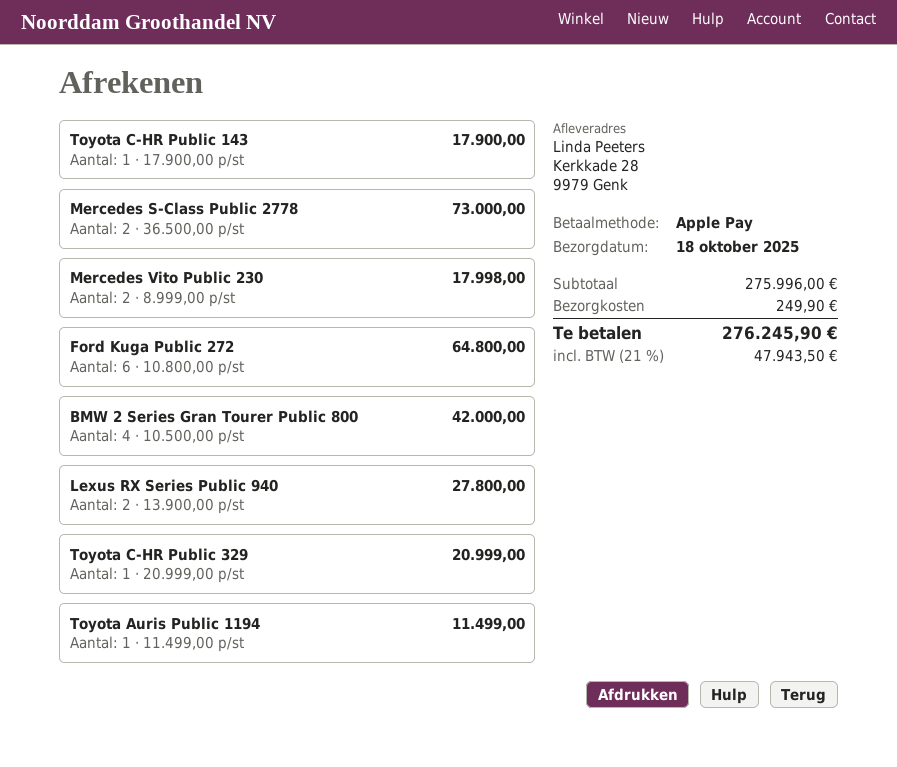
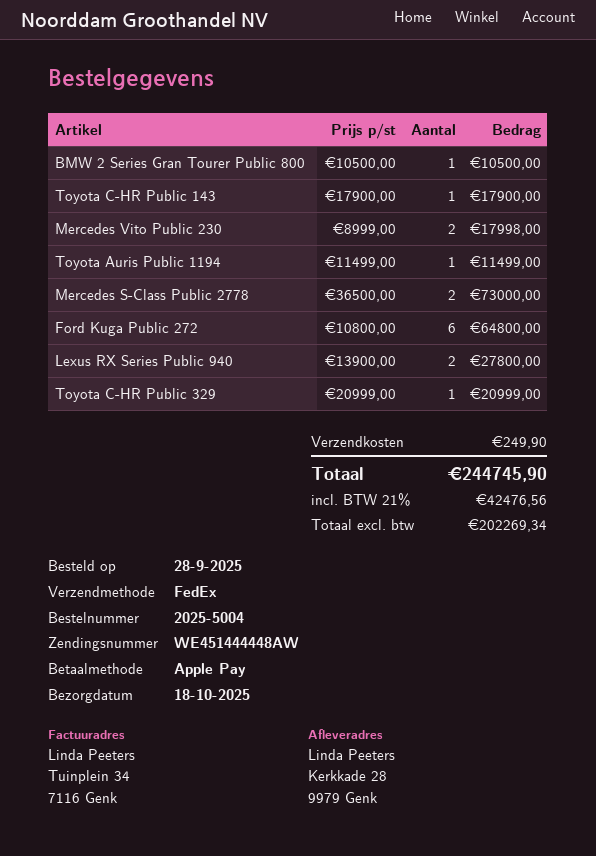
BMW 2 Series Gran Tourer Public 800: 4 x 10500.00 = 42000.00 -> 1 x 10500.00 = 10500.00
tax: 21% = 47943.50 -> 21% = 42476.56
total: 276245.90 -> 244745.90

